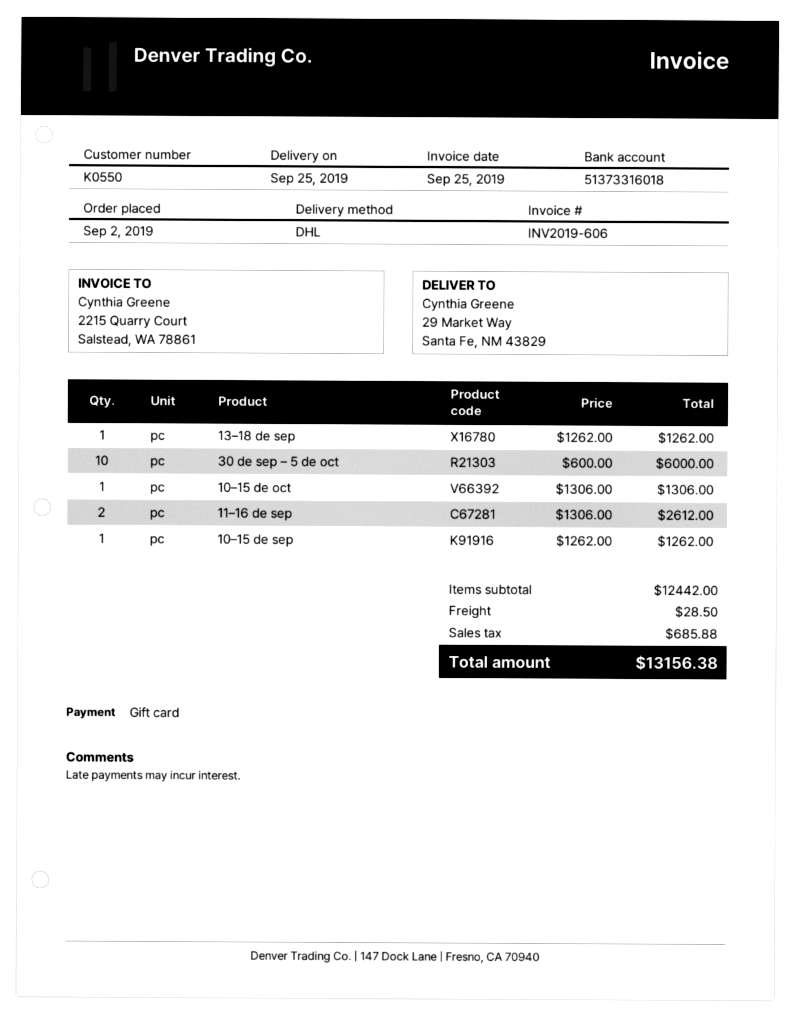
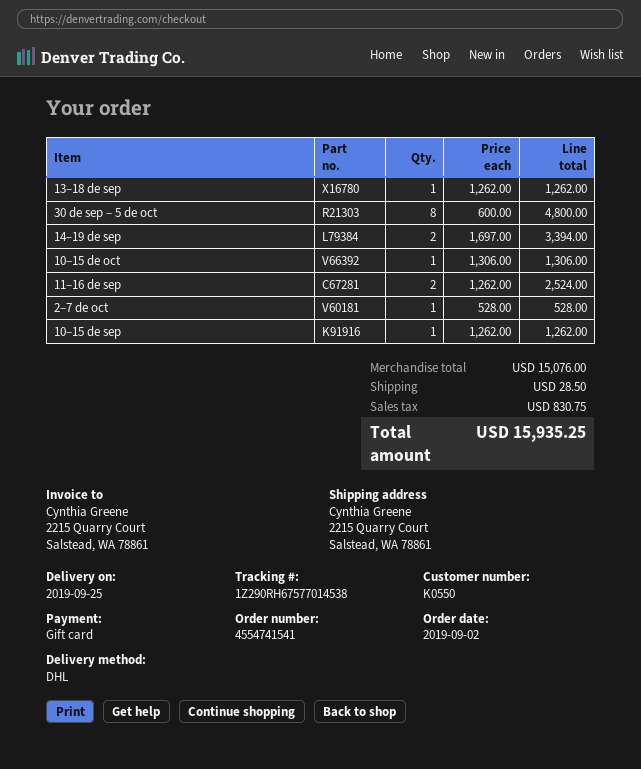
ship to: 29 Market Way, Santa Fe, NM 43829 -> 2215 Quarry Court, Salstead, WA 78861
30 de sep – 5 de oct: 10 x 600.00 = 6000.00 -> 8 x 600.00 = 4800.00
11–16 de sep: 2 x 1306.00 = 2612.00 -> 2 x 1262.00 = 2524.00
14–19 de sep: none -> 2 x 1697.00 = 3394.00
2–7 de oct: none -> 1 x 528.00 = 528.00
subtotal: 12442.00 -> 15076.00
tax: 685.88 -> 830.75
total: 13156.38 -> 15935.25

